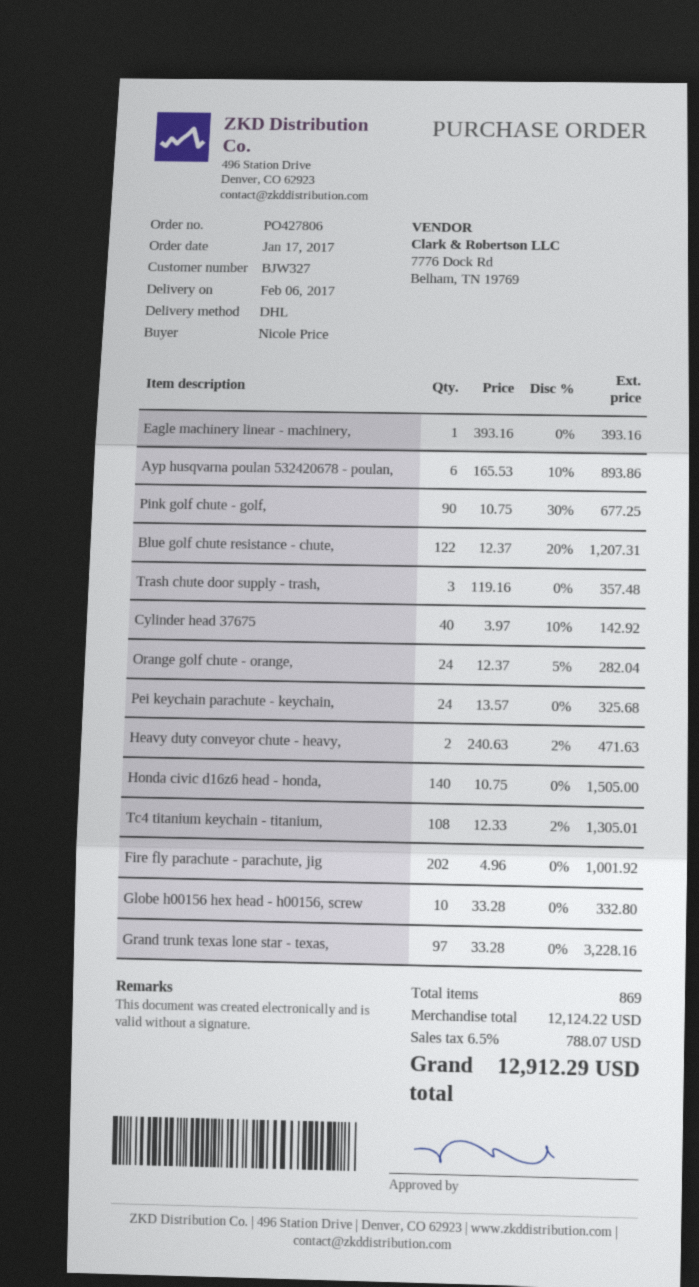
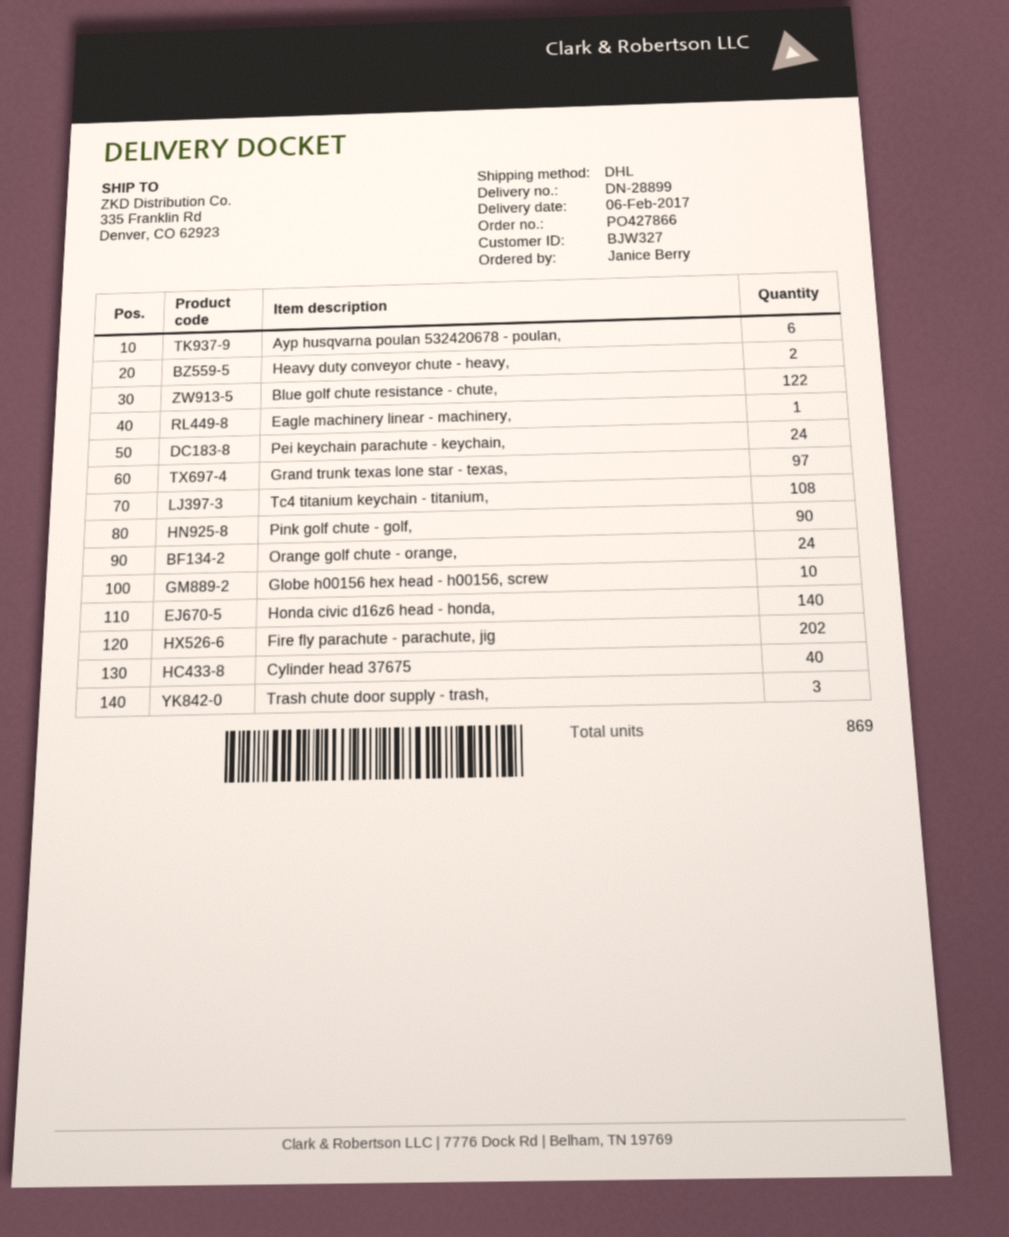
order number: PO427806 -> PO427866
ordered by: Nicole Price -> Janice Berry

